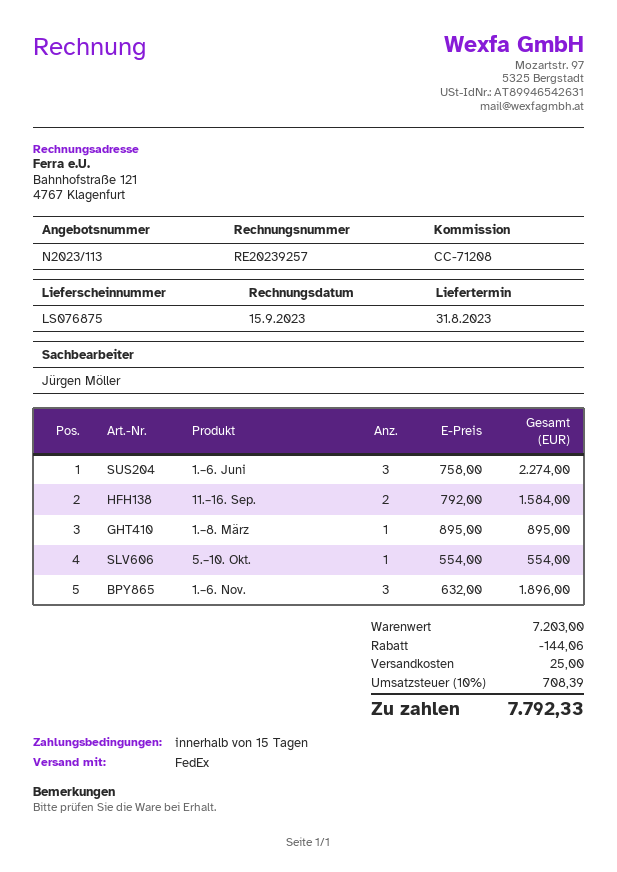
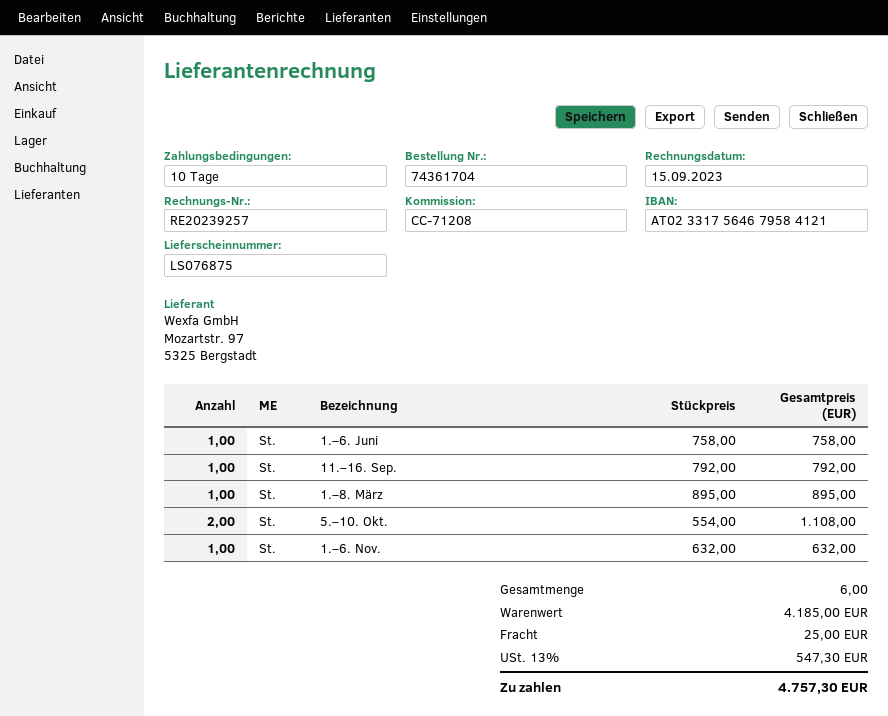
payment terms: 15 days -> 10 days
1.–6. Juni: 3 x 758.00 = 2274.00 -> 1 x 758.00 = 758.00
11.–16. Sep.: 2 x 792.00 = 1584.00 -> 1 x 792.00 = 792.00
5.–10. Okt.: 1 x 554.00 = 554.00 -> 2 x 554.00 = 1108.00
1.–6. Nov.: 3 x 632.00 = 1896.00 -> 1 x 632.00 = 632.00
subtotal: 7203.00 -> 4185.00
discount: 144.06 -> none
tax: 10% = 708.39 -> 13% = 547.30
total: 7792.33 -> 4757.30

